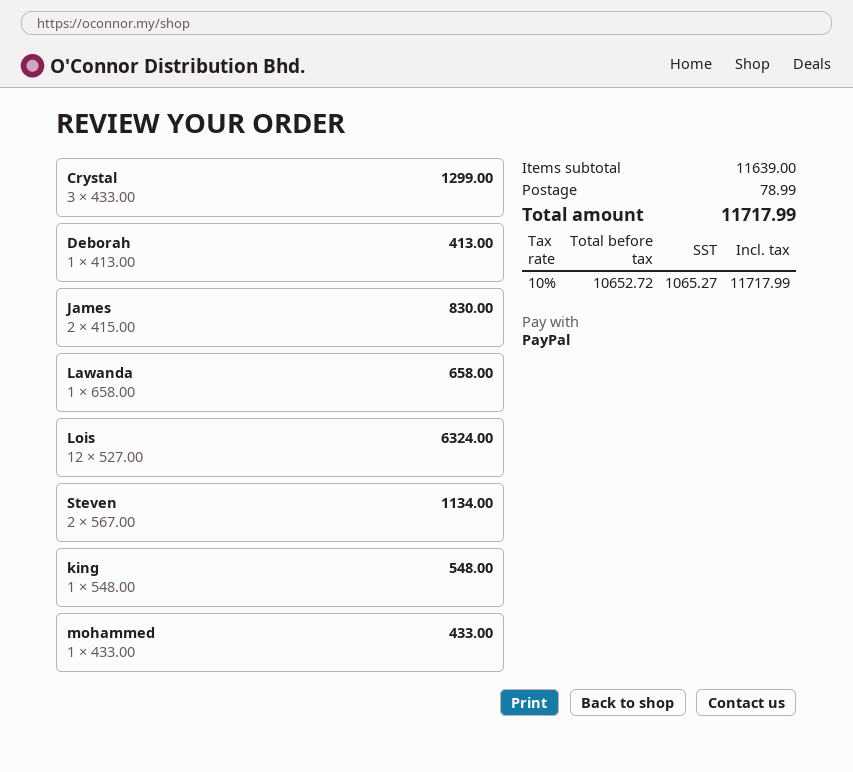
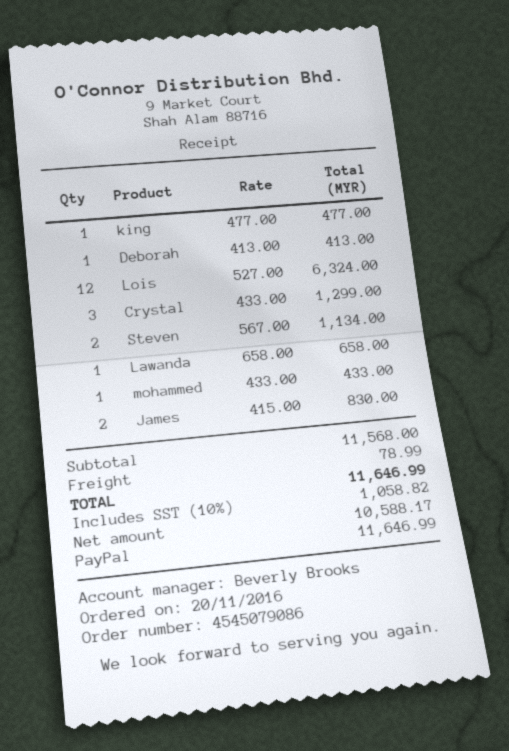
king: 1 x 548.00 = 548.00 -> 1 x 477.00 = 477.00
subtotal: 11639.00 -> 11568.00
net: 10652.72 -> 10588.17
tax: 10% = 1065.27 -> 10% = 1058.82
total: 11717.99 -> 11646.99

